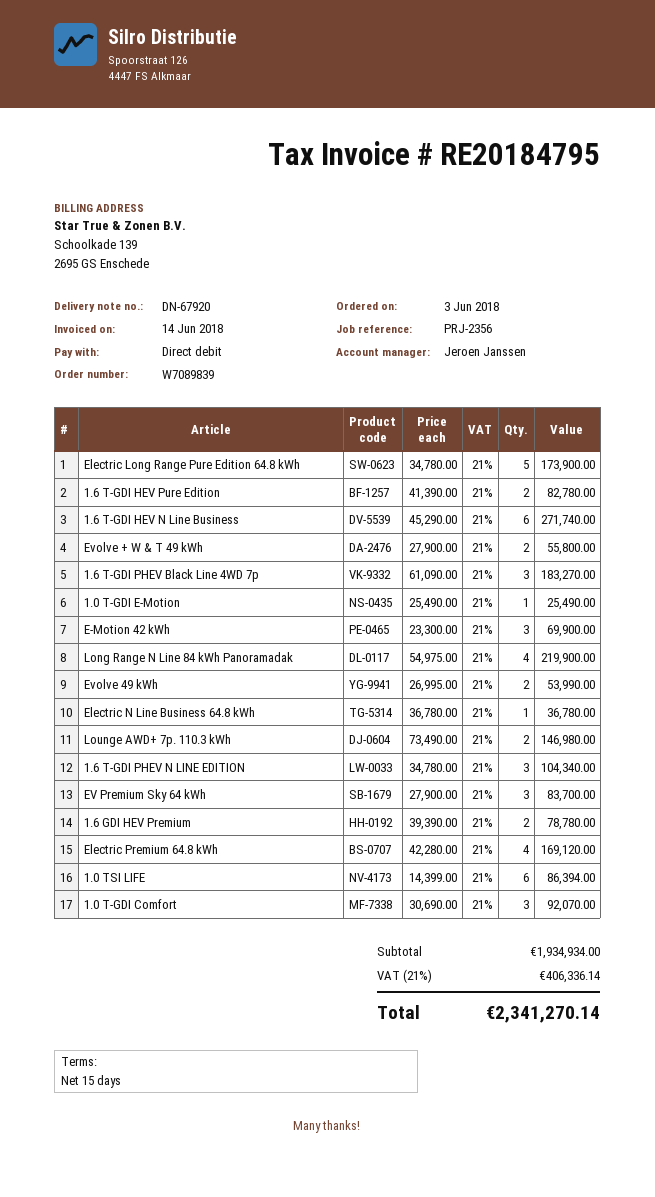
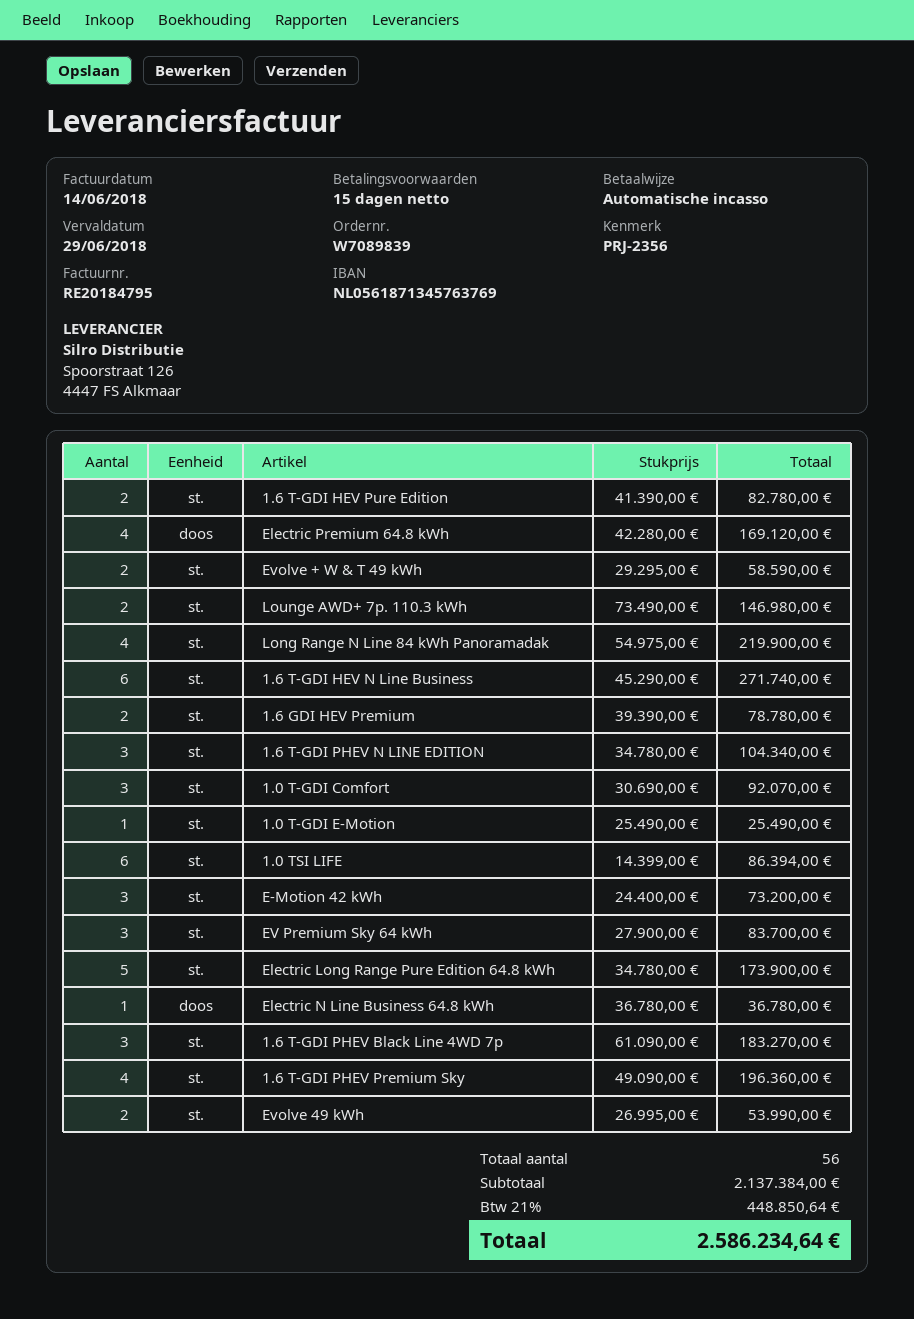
Evolve + W & T 49 kWh: 2 x 27900.00 = 55800.00 -> 2 x 29295.00 = 58590.00
E-Motion 42 kWh: 3 x 23300.00 = 69900.00 -> 3 x 24400.00 = 73200.00
1.6 T-GDI PHEV Premium Sky: none -> 4 x 49090.00 = 196360.00
subtotal: 1934934.00 -> 2137384.00
tax: 21% = 406336.14 -> 21% = 448850.64
total: 2341270.14 -> 2586234.64

